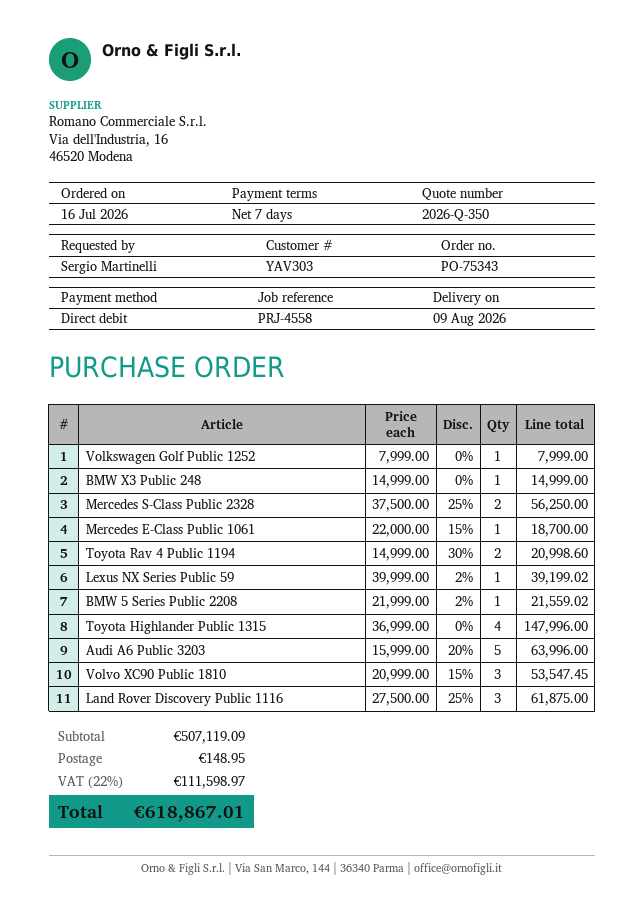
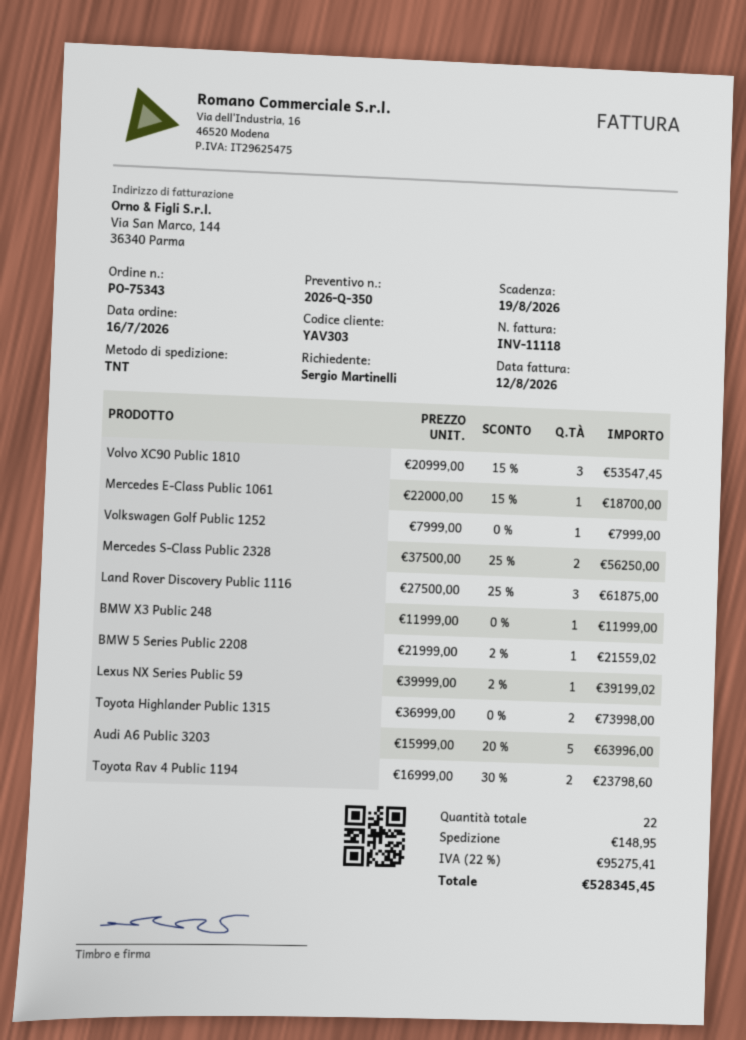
BMW X3 Public 248: 1 x 14999.00 = 14999.00 -> 1 x 11999.00 = 11999.00
Toyota Rav 4 Public 1194: 2 x 14999.00 - 30% = 20998.60 -> 2 x 16999.00 - 30% = 23798.60
Toyota Highlander Public 1315: 4 x 36999.00 = 147996.00 -> 2 x 36999.00 = 73998.00
tax: 22% = 111598.97 -> 22% = 95275.41
total: 618867.01 -> 528345.45

